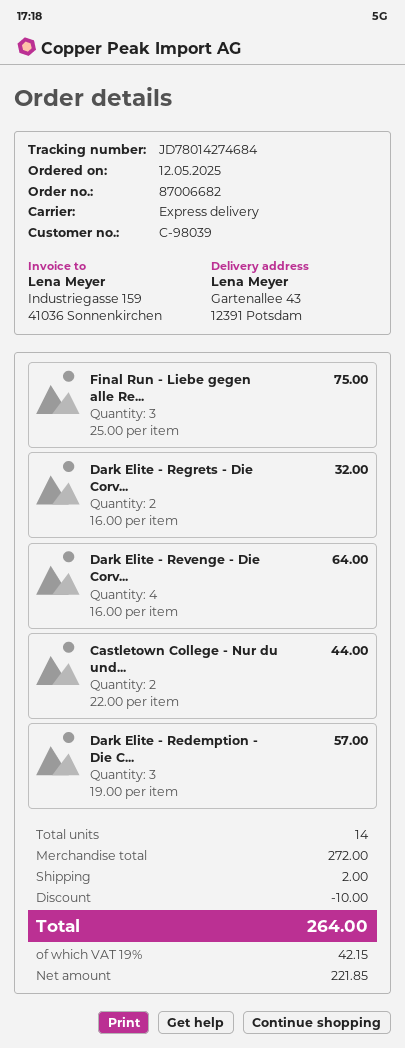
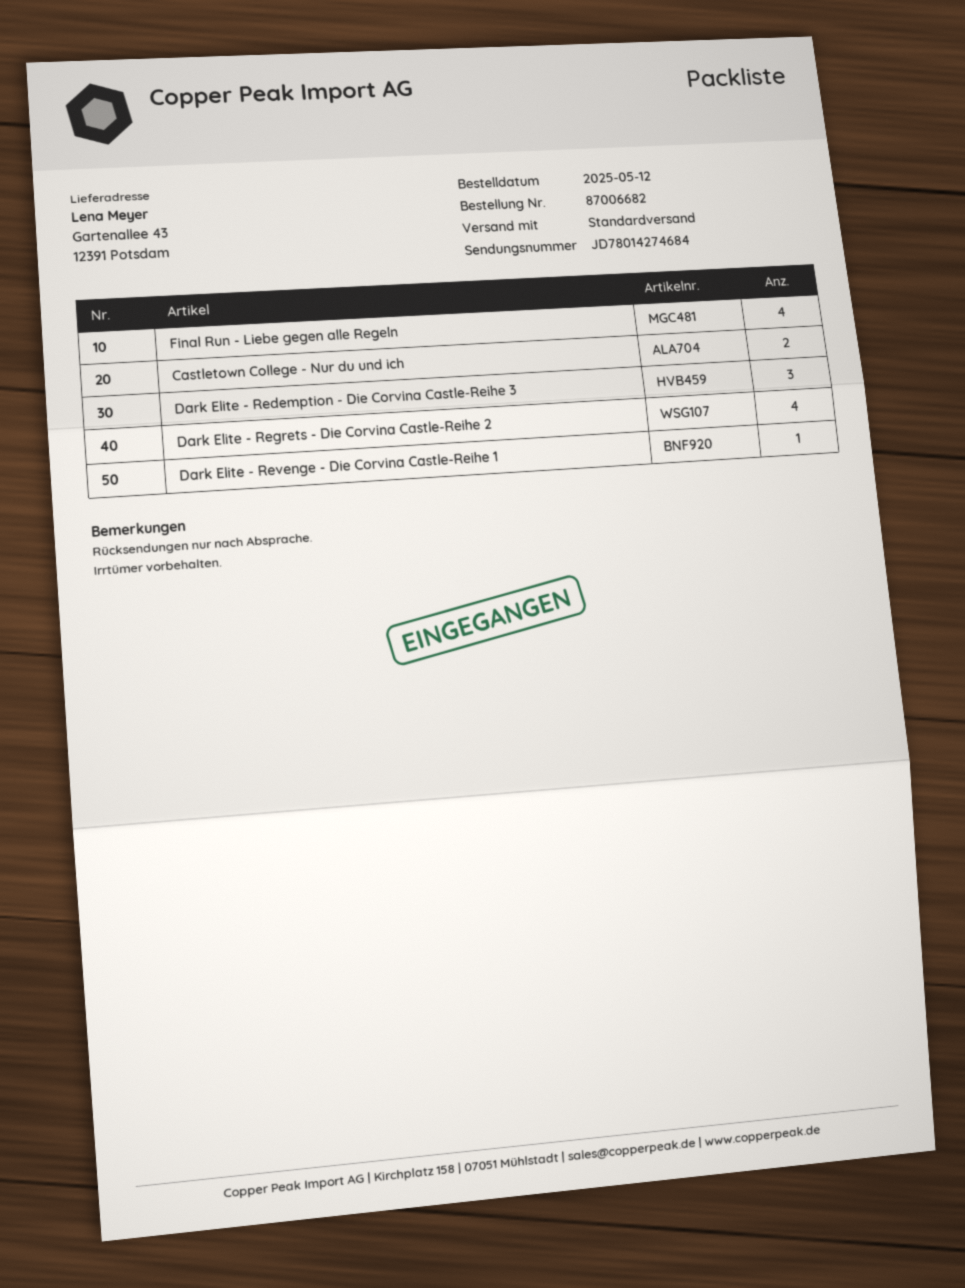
shipping method: express -> standard
Final Run - Liebe gegen alle Re...: 3 -> 4
Dark Elite - Regrets - Die Corv...: 2 -> 4
Dark Elite - Revenge - Die Corv...: 4 -> 1

